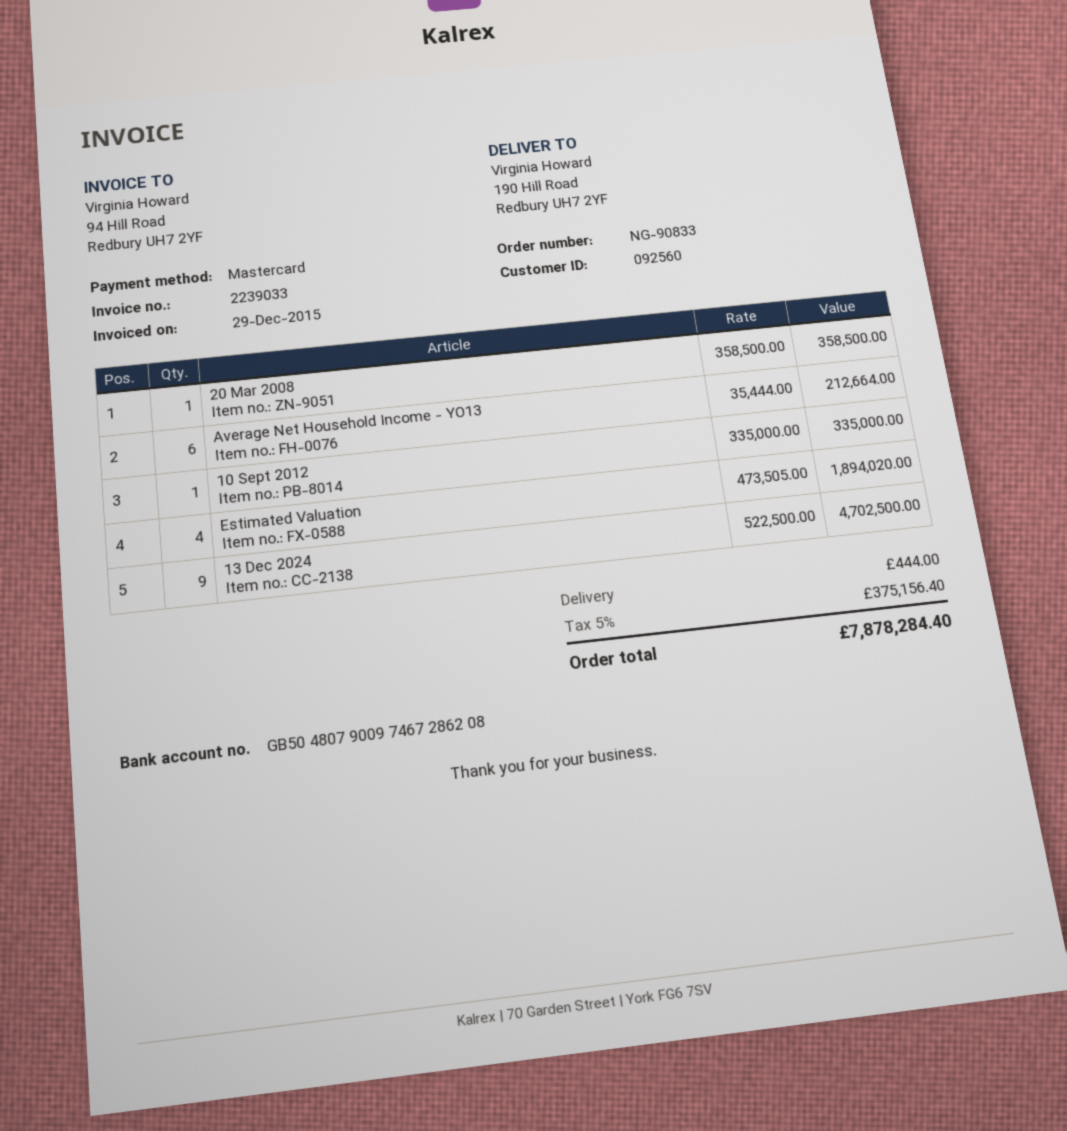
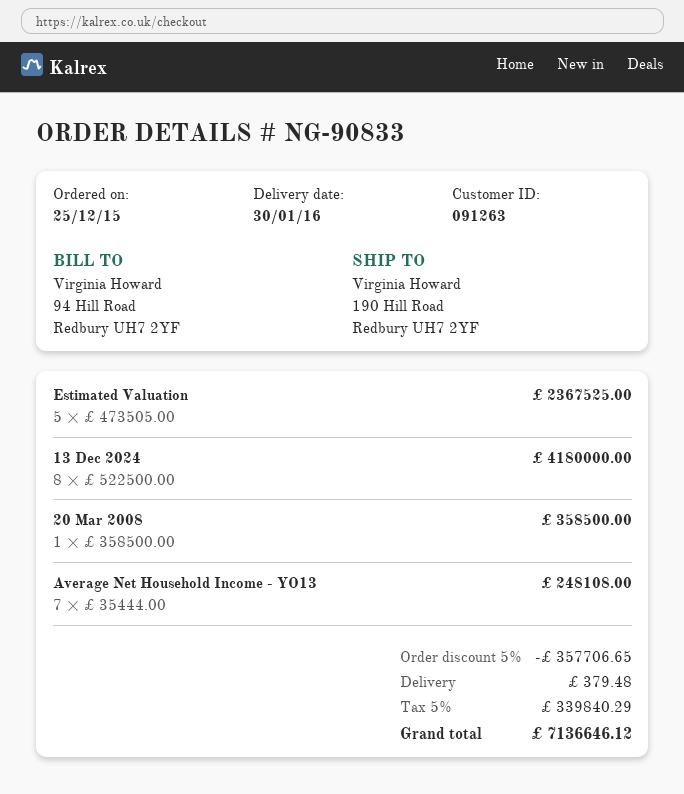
customer number: 092560 -> 091263
Average Net Household Income - YO13: 6 x 35444.00 = 212664.00 -> 7 x 35444.00 = 248108.00
10 Sept 2012: 1 x 335000.00 = 335000.00 -> none
Estimated Valuation: 4 x 473505.00 = 1894020.00 -> 5 x 473505.00 = 2367525.00
13 Dec 2024: 9 x 522500.00 = 4702500.00 -> 8 x 522500.00 = 4180000.00
discount: none -> 5% = 357706.65
shipping: 444.00 -> 379.48
tax: 5% = 375156.40 -> 5% = 339840.29
total: 7878284.40 -> 7136646.12

